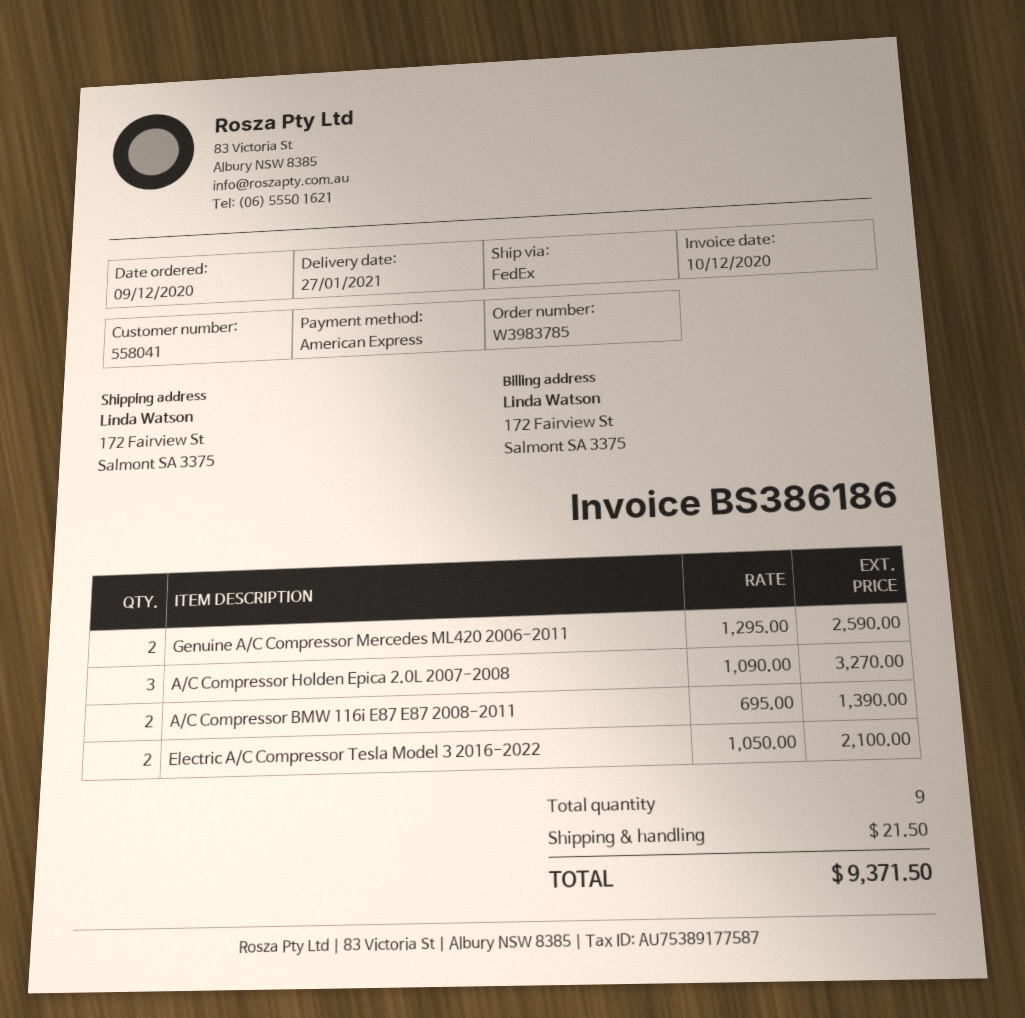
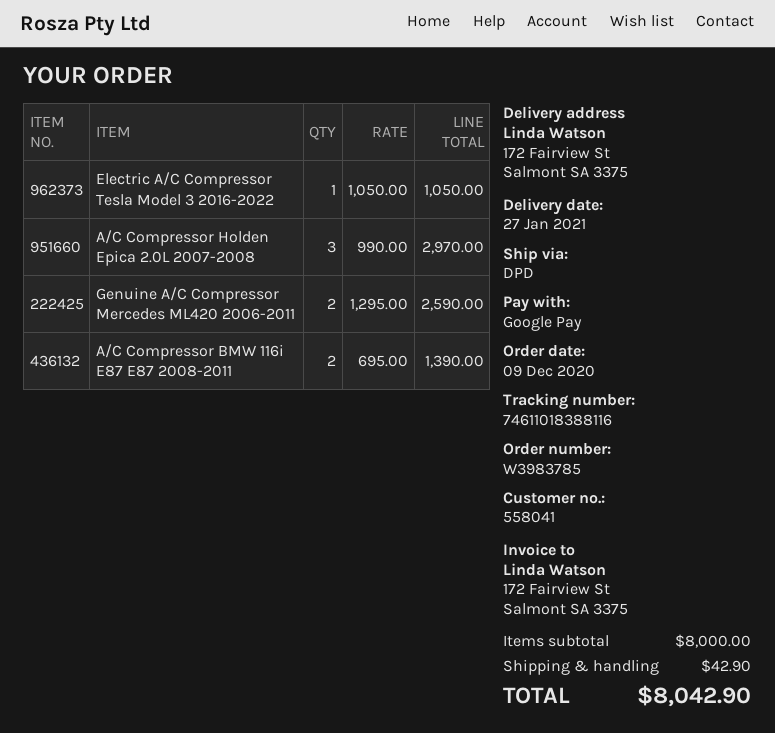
payment method: American Express -> Google Pay
shipping method: FedEx -> DPD
A/C Compressor Holden Epica 2.0L 2007-2008: 3 x 1090.00 = 3270.00 -> 3 x 990.00 = 2970.00
Electric A/C Compressor Tesla Model 3 2016-2022: 2 x 1050.00 = 2100.00 -> 1 x 1050.00 = 1050.00
shipping: 21.50 -> 42.90
total: 9371.50 -> 8042.90

